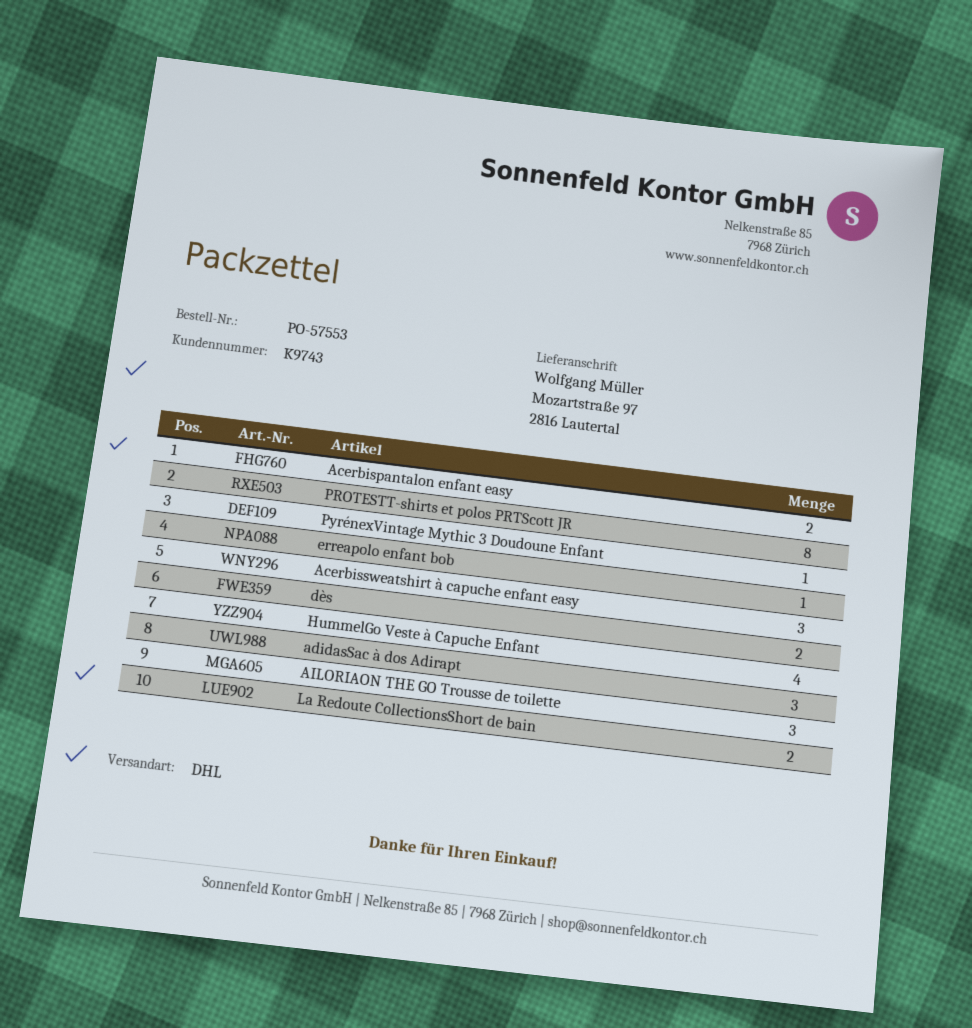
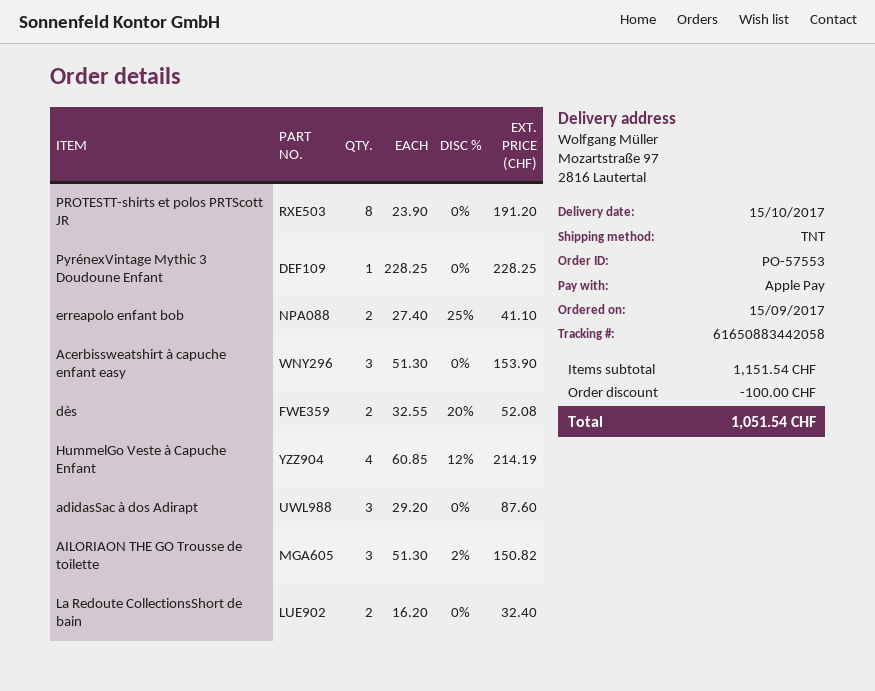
shipping method: DHL -> TNT
Acerbispantalon enfant easy: 2 -> none
erreapolo enfant bob: 1 -> 2

